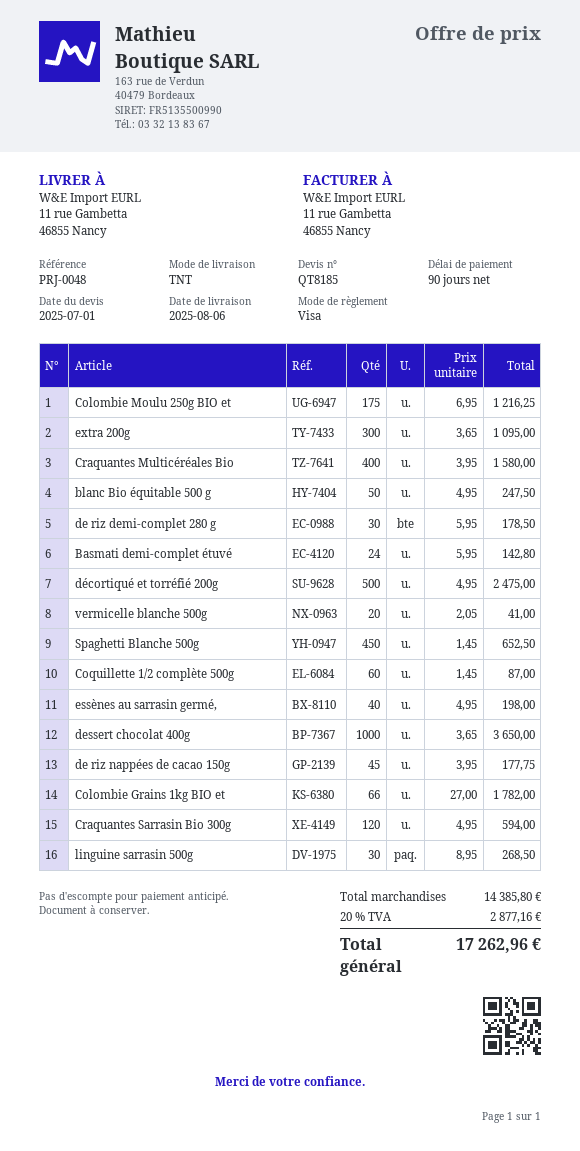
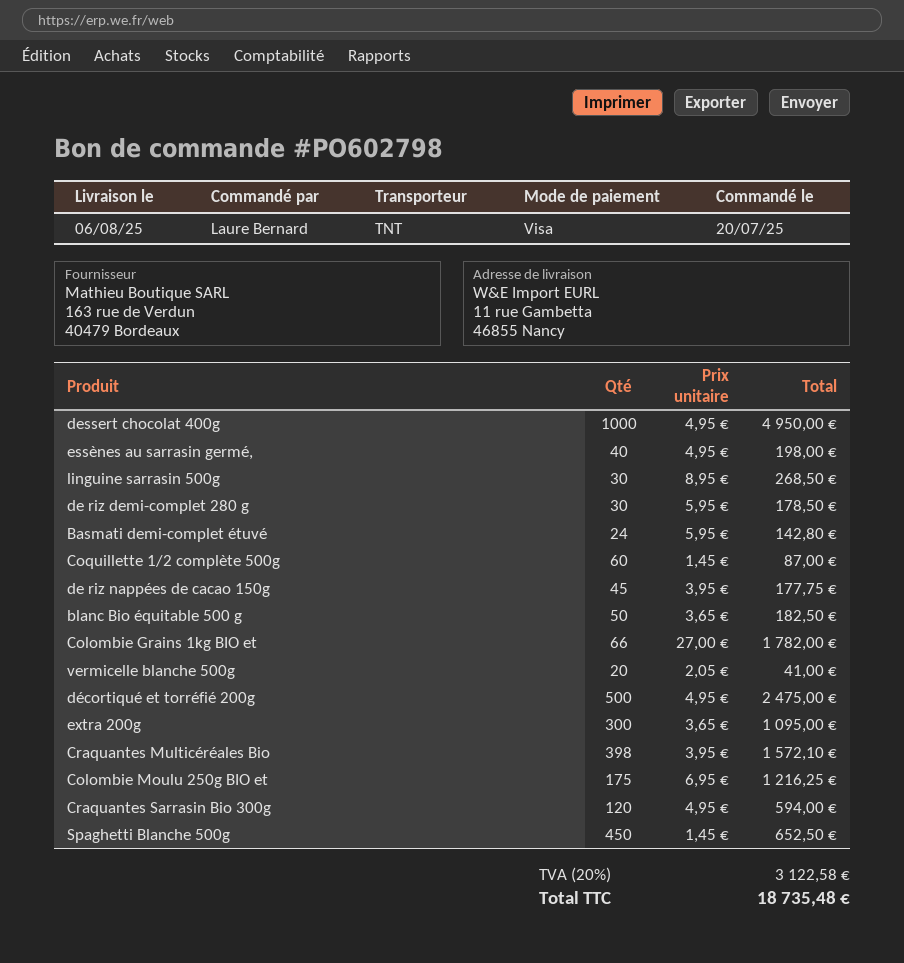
Craquantes Multicéréales Bio: 400 x 3.95 = 1580.00 -> 398 x 3.95 = 1572.10
blanc Bio équitable 500 g: 50 x 4.95 = 247.50 -> 50 x 3.65 = 182.50
dessert chocolat 400g: 1000 x 3.65 = 3650.00 -> 1000 x 4.95 = 4950.00
tax: 20% = 2877.16 -> 20% = 3122.58
total: 17262.96 -> 18735.48

